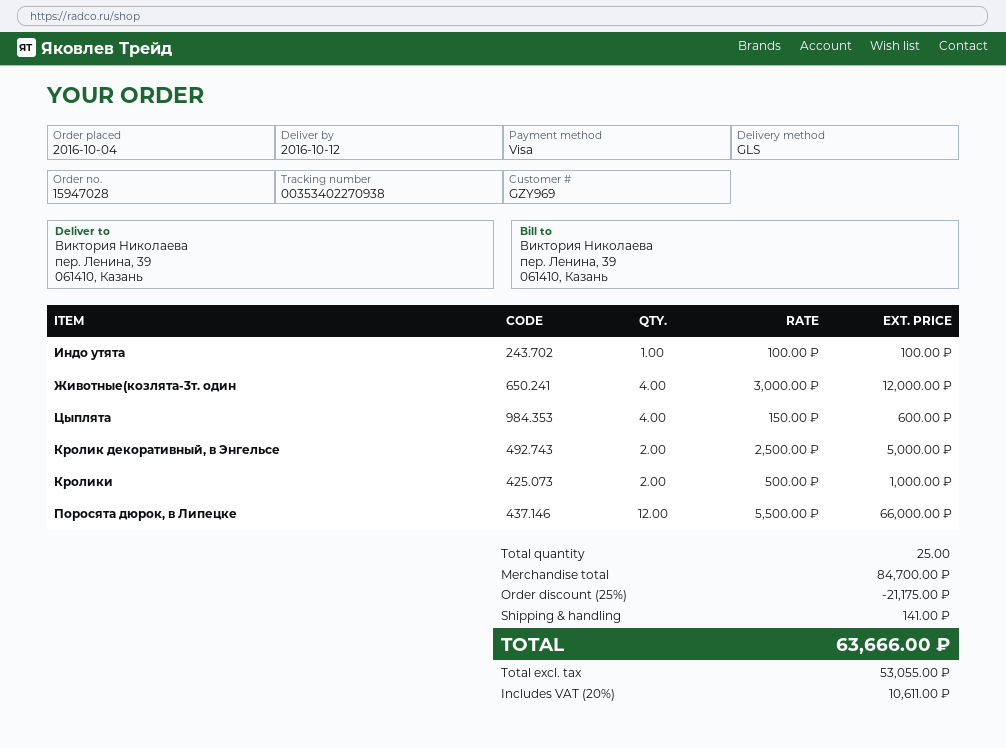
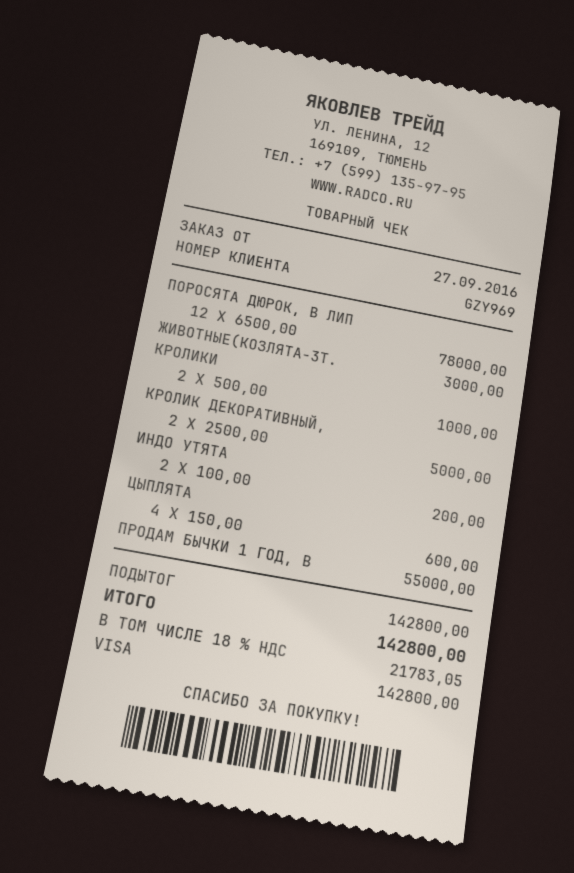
order date: 2016-10-04 -> 2016-09-27
Индо утята: 1 x 100.00 = 100.00 -> 2 x 100.00 = 200.00
Животные(козлята-3т. один: 4 x 3000.00 = 12000.00 -> 1 x 3000.00 = 3000.00
Поросята дюрок, в Липецке: 12 x 5500.00 = 66000.00 -> 12 x 6500.00 = 78000.00
ПРОДАМ БЫЧКИ 1 ГОД, В: none -> 1 x 55000.00 = 55000.00
subtotal: 84700.00 -> 142800.00
discount: 25% = 21175.00 -> none
shipping: 141.00 -> none
tax: 20% = 10611.00 -> 18% = 21783.05
total: 63666.00 -> 142800.00

